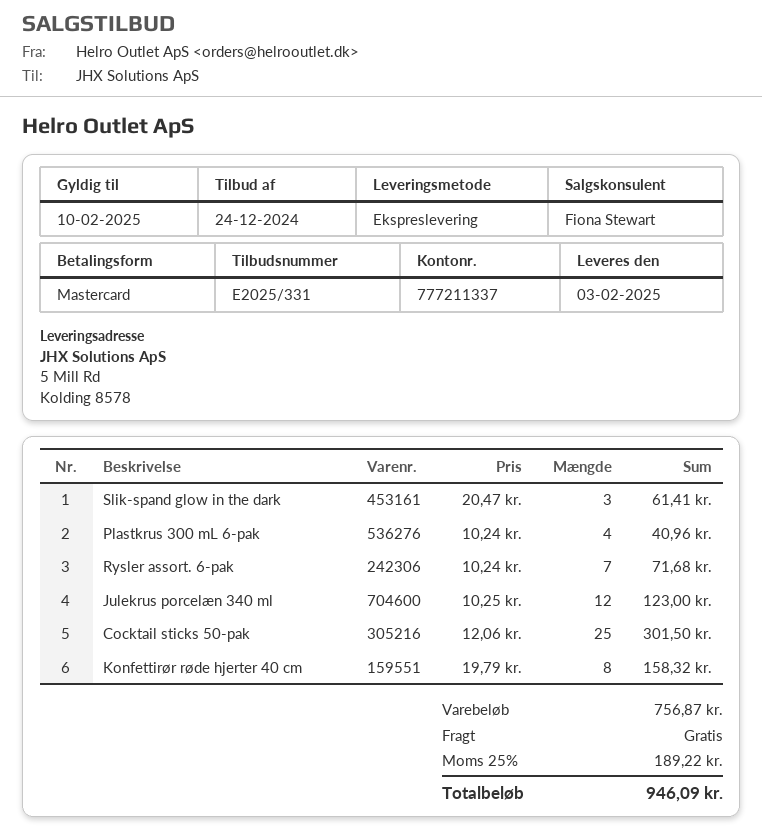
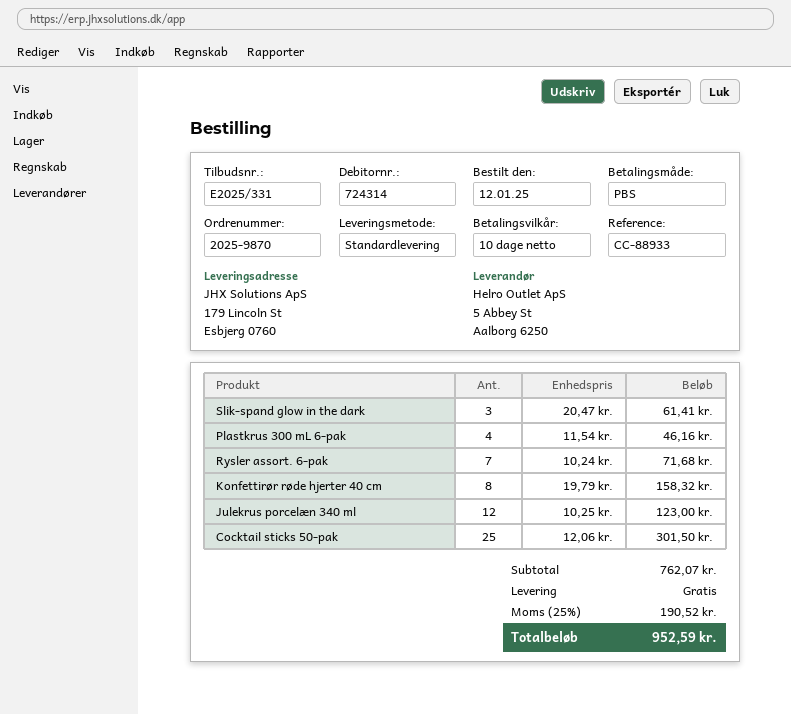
payment method: Mastercard -> direct debit
shipping method: express -> standard
ship to: 5 Mill Rd, Kolding 8578 -> 179 Lincoln St, Esbjerg 0760
Plastkrus 300 mL 6-pak: 4 x 10.24 = 40.96 -> 4 x 11.54 = 46.16
subtotal: 756.87 -> 762.07
tax: 25% = 189.22 -> 25% = 190.52
total: 946.09 -> 952.59

